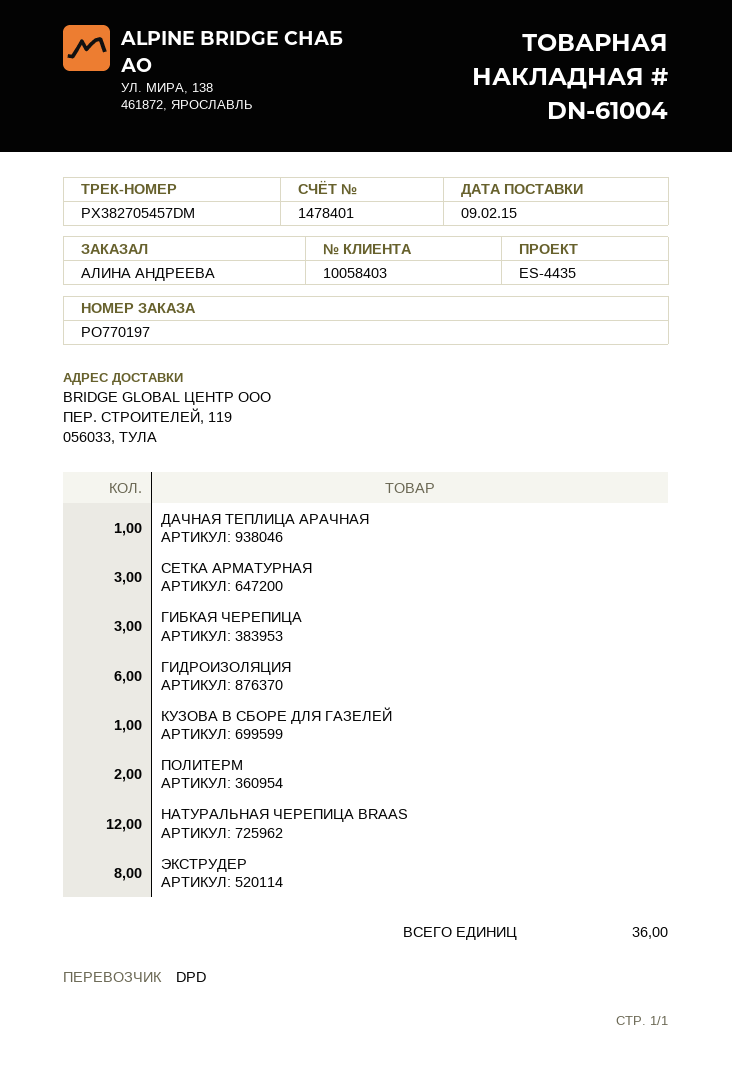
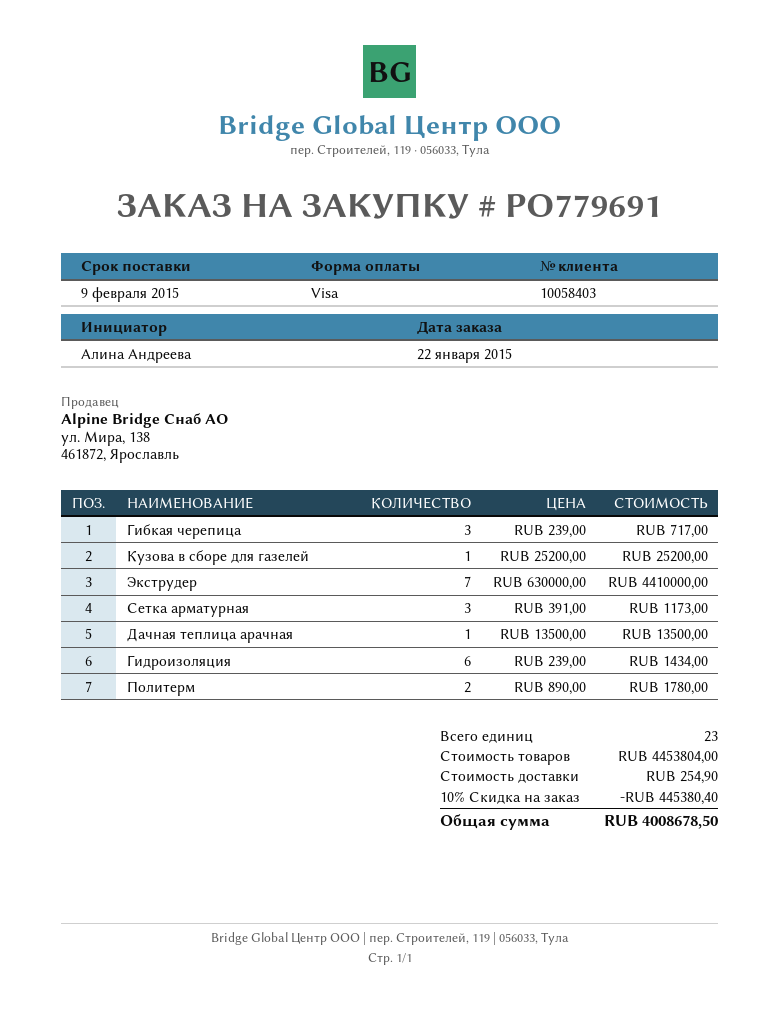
order number: PO770197 -> PO779691
НАТУРАЛЬНАЯ ЧЕРЕПИЦА BRAAS: 12 -> none
ЭКСТРУДЕР: 8 -> 7
total quantity: 36 -> 23

